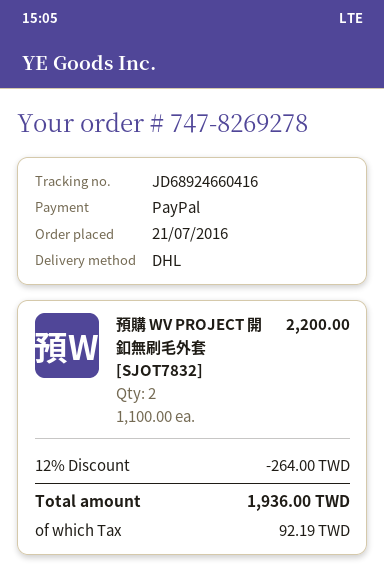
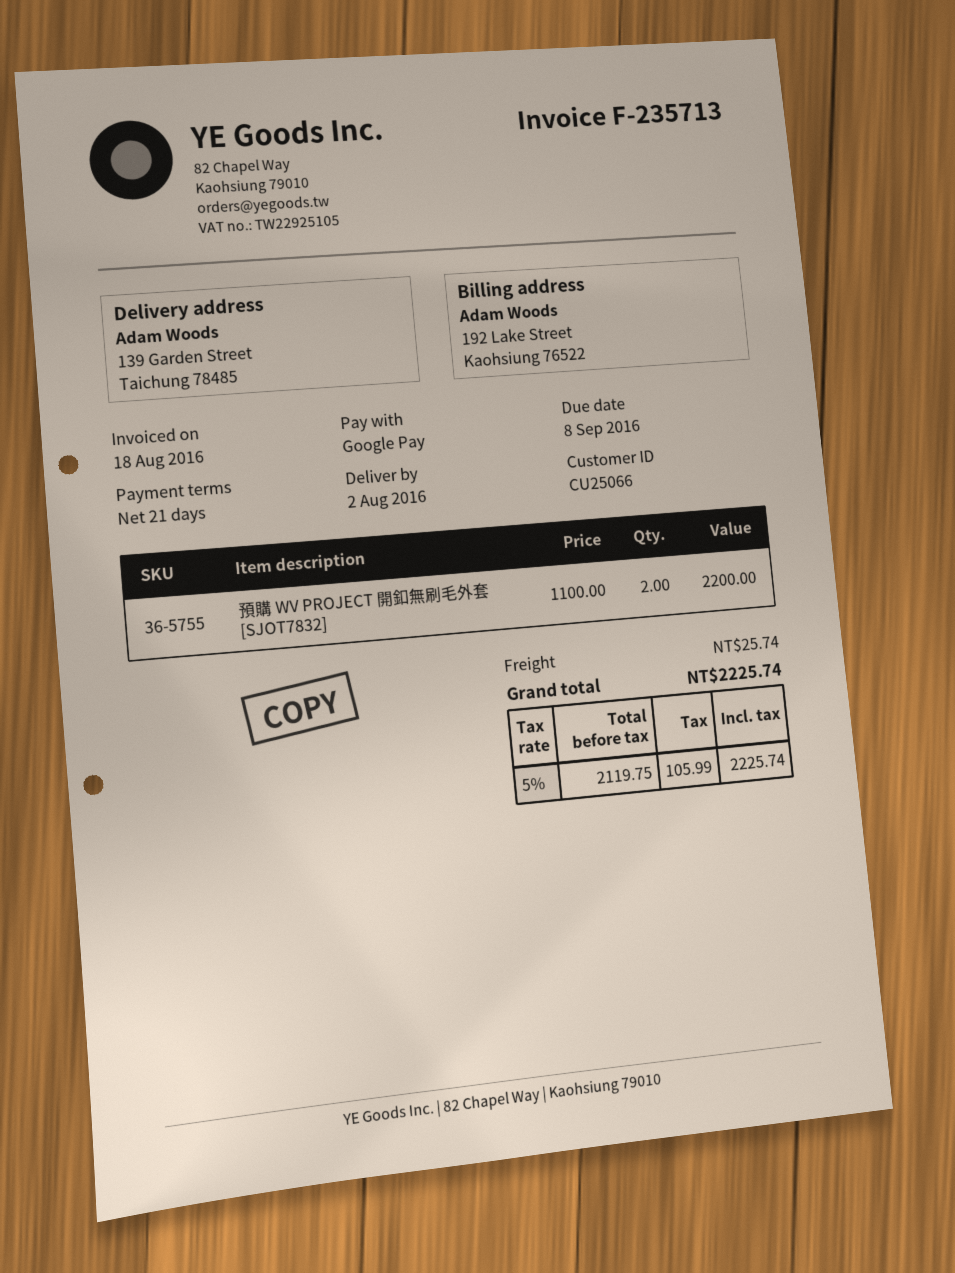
payment method: PayPal -> Google Pay
discount: 12% = 264.00 -> none
shipping: none -> 25.74
tax: 92.19 -> 105.99
total: 1936.00 -> 2225.74

